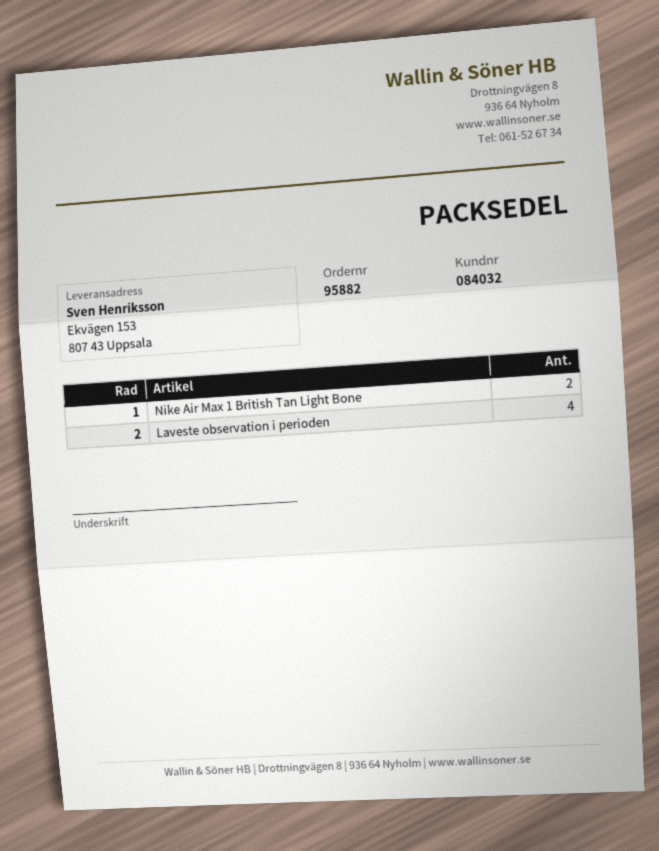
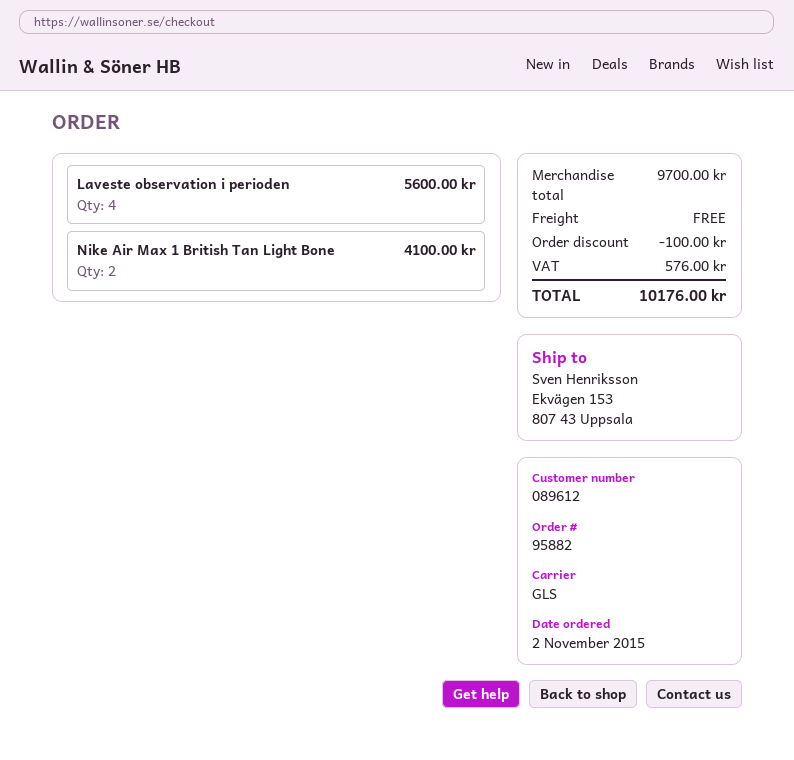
customer number: 084032 -> 089612

